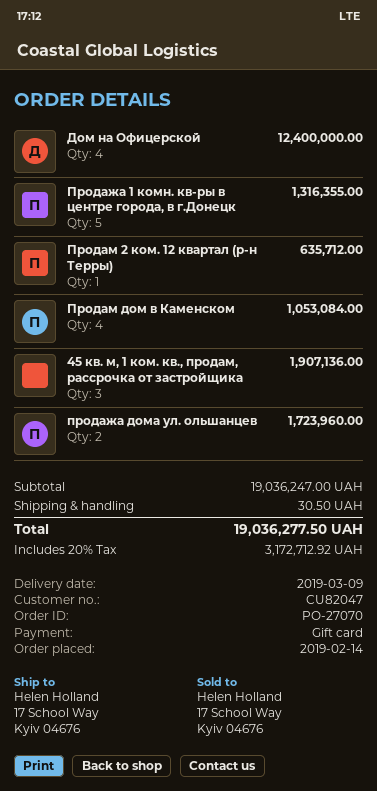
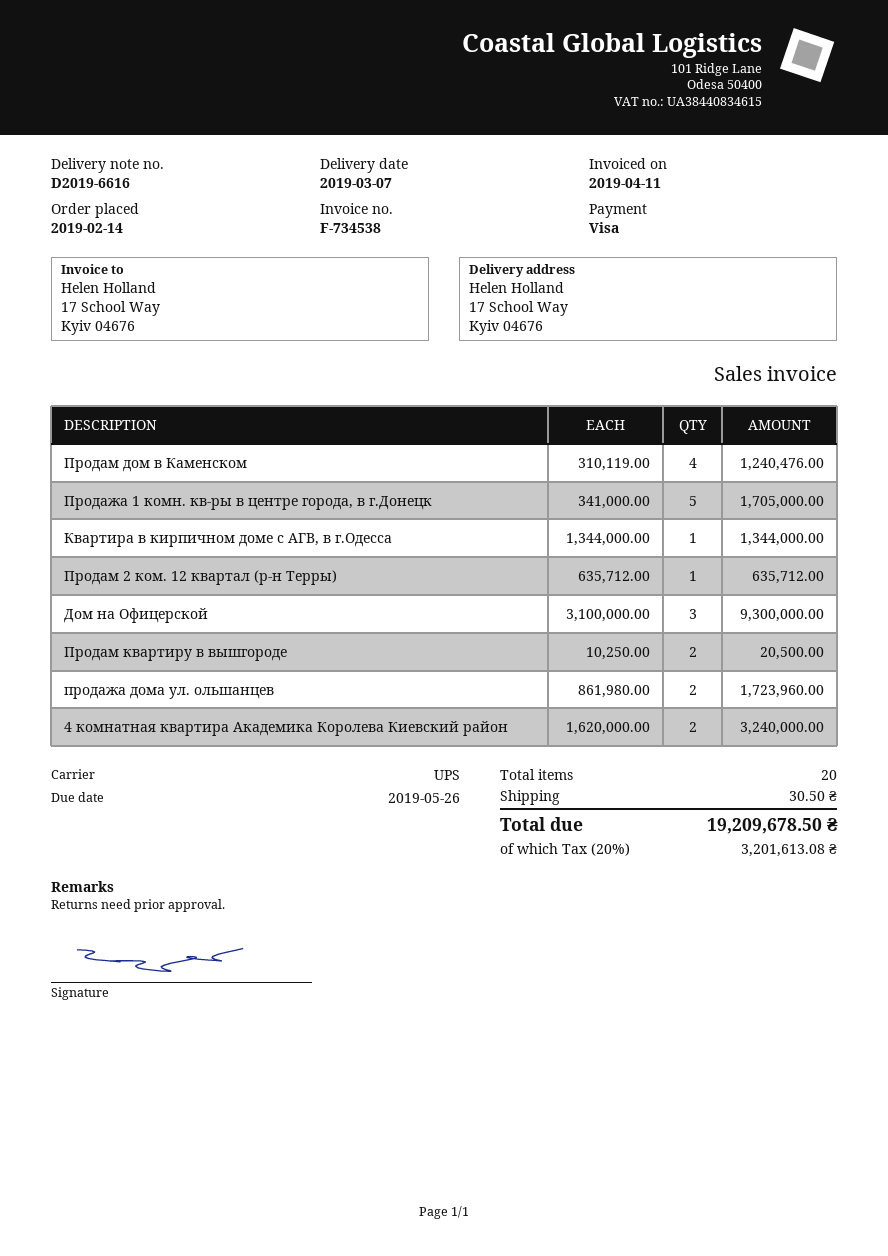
delivery date: 2019-03-09 -> 2019-03-07
payment method: gift card -> Visa
Дом на Офицерской: 4 for 12400000.00 -> 3 for 9300000.00
Продажа 1 комн. кв-ры в центре города, в г.Донецк: 5 for 1316355.00 -> 5 for 1705000.00
Продам дом в Каменском: 4 for 1053084.00 -> 4 for 1240476.00
45 кв. м, 1 ком. кв., продам, рассрочка от застройщика: 3 for 1907136.00 -> none
Квартира в кирпичном доме с АГВ, в г.Одесса: none -> 1 for 1344000.00
Продам квартиру в вышгороде: none -> 2 for 20500.00
4 комнатная квартира Академика Королева Киевский район: none -> 2 for 3240000.00
tax: 20% = 3172712.92 -> 20% = 3201613.08
total: 19036277.50 -> 19209678.50

